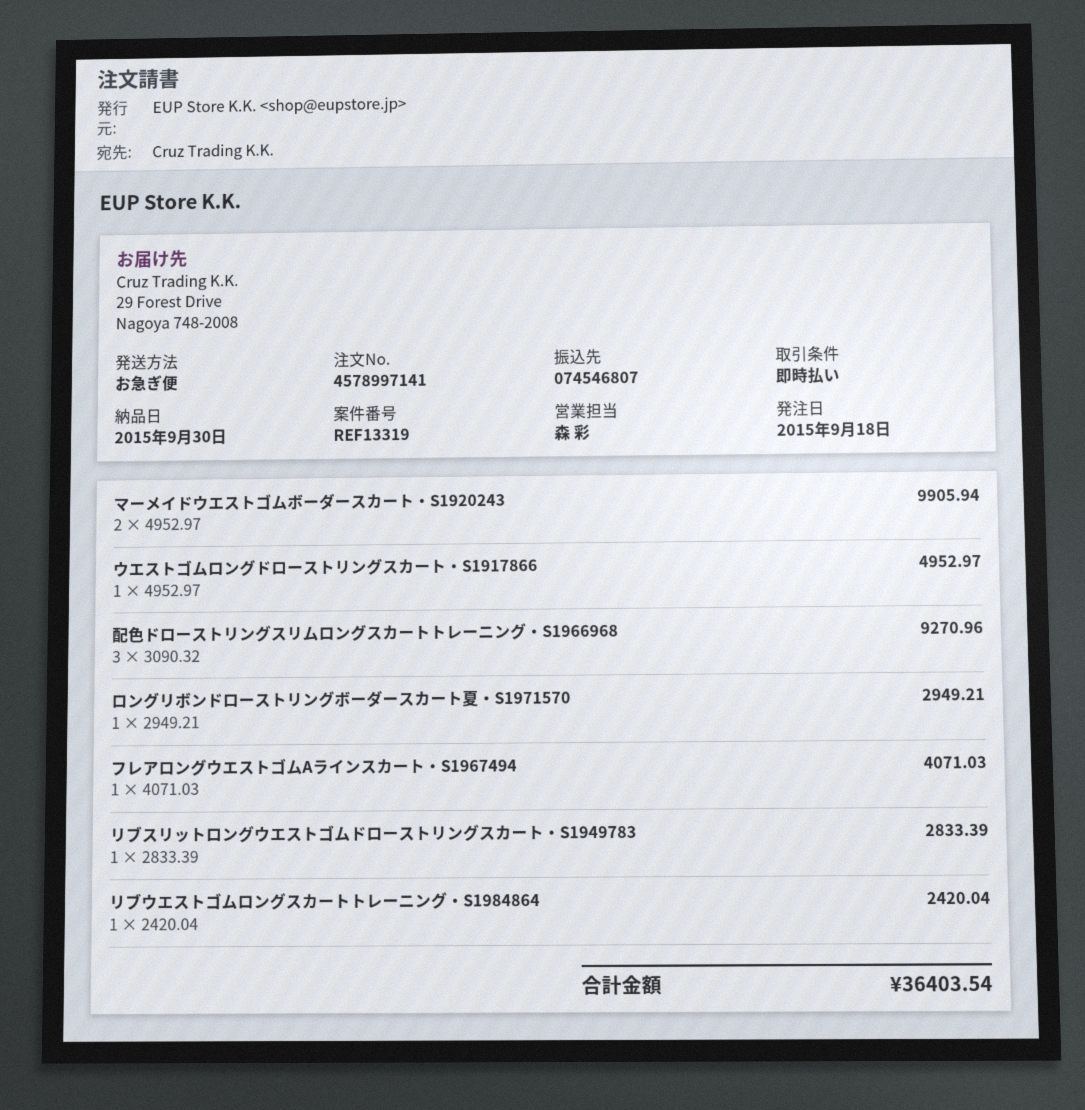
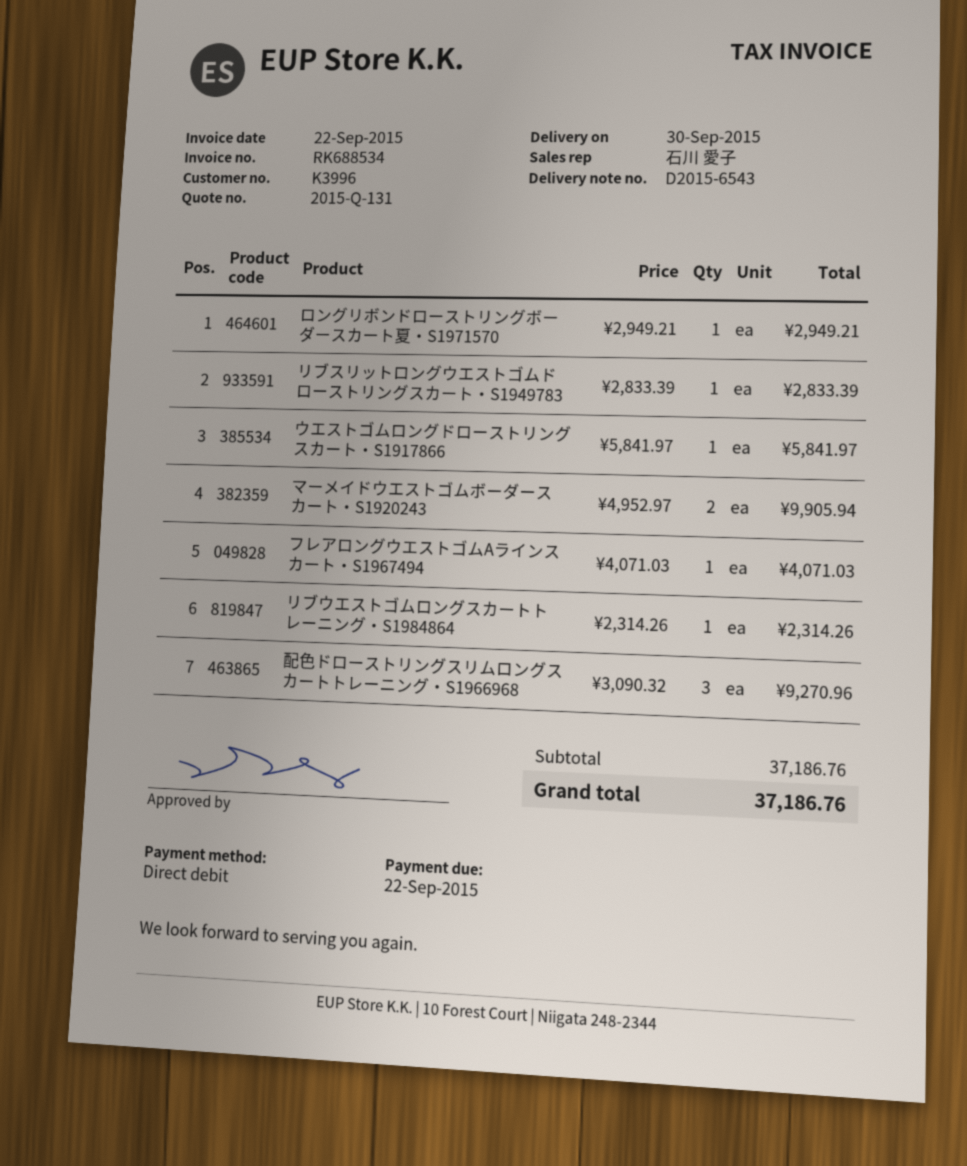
sales rep: 森 彩 -> 石川 愛子
ウエストゴムロングドローストリングスカート・S1917866: 1 x 4952.97 = 4952.97 -> 1 x 5841.97 = 5841.97
リブウエストゴムロングスカートトレーニング・S1984864: 1 x 2420.04 = 2420.04 -> 1 x 2314.26 = 2314.26
total: 36403.54 -> 37186.76

